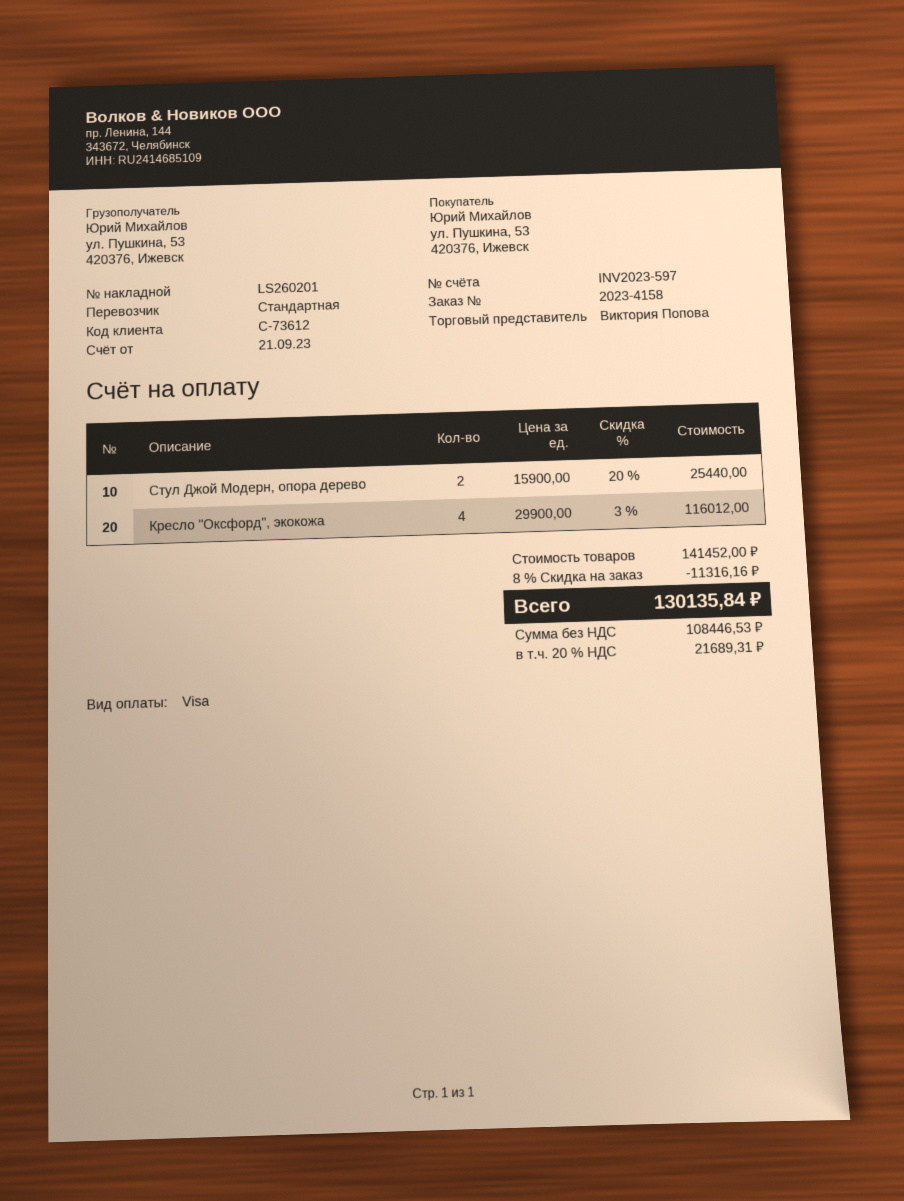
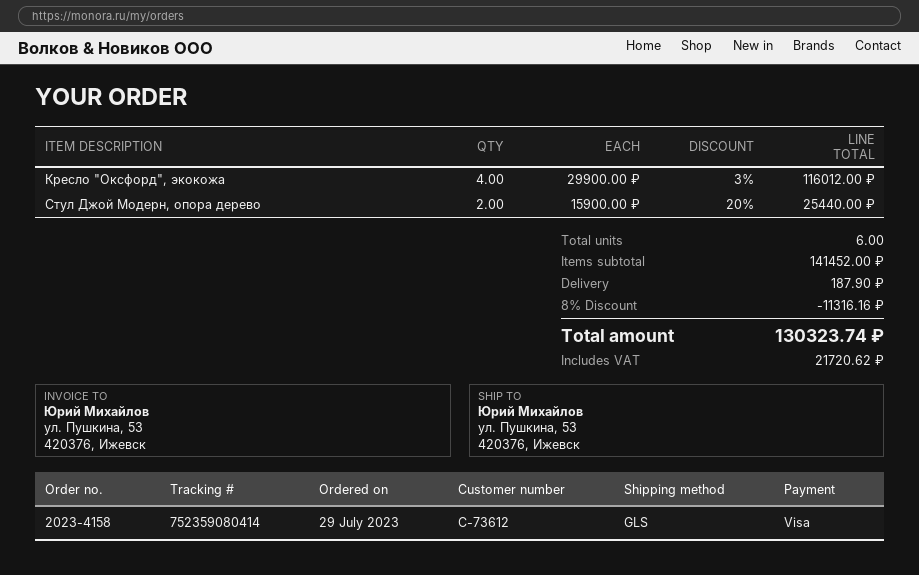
shipping method: standard -> GLS
shipping: none -> 187.90
tax: 21689.31 -> 21720.62
total: 130135.84 -> 130323.74

